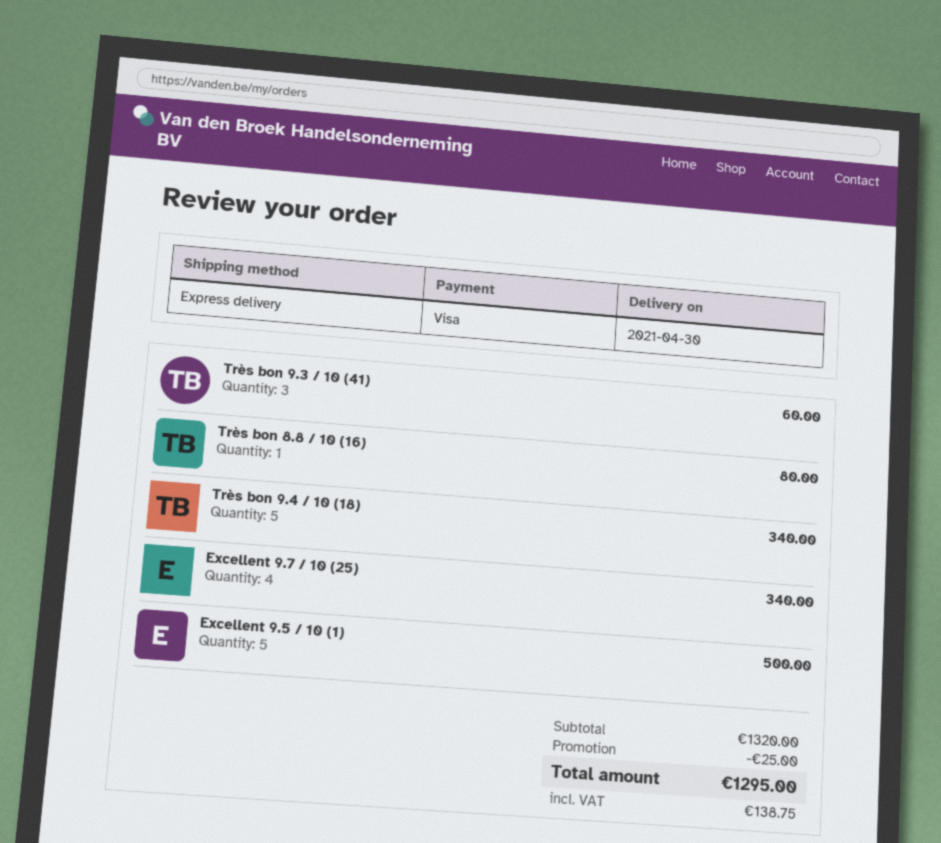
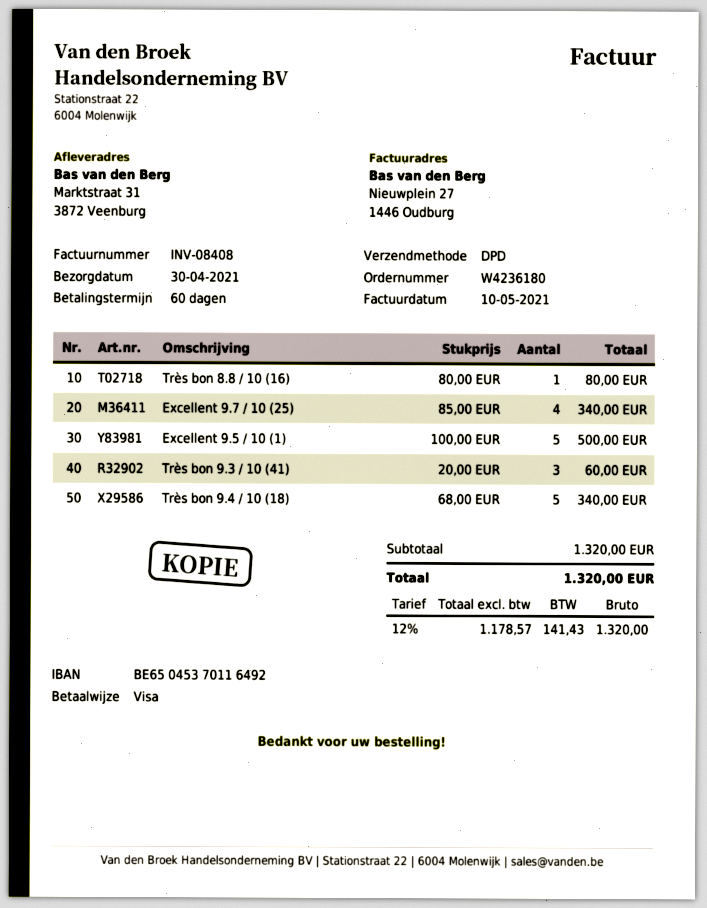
shipping method: express -> DPD
discount: 25.00 -> none
tax: 138.75 -> 141.43
total: 1295.00 -> 1320.00

